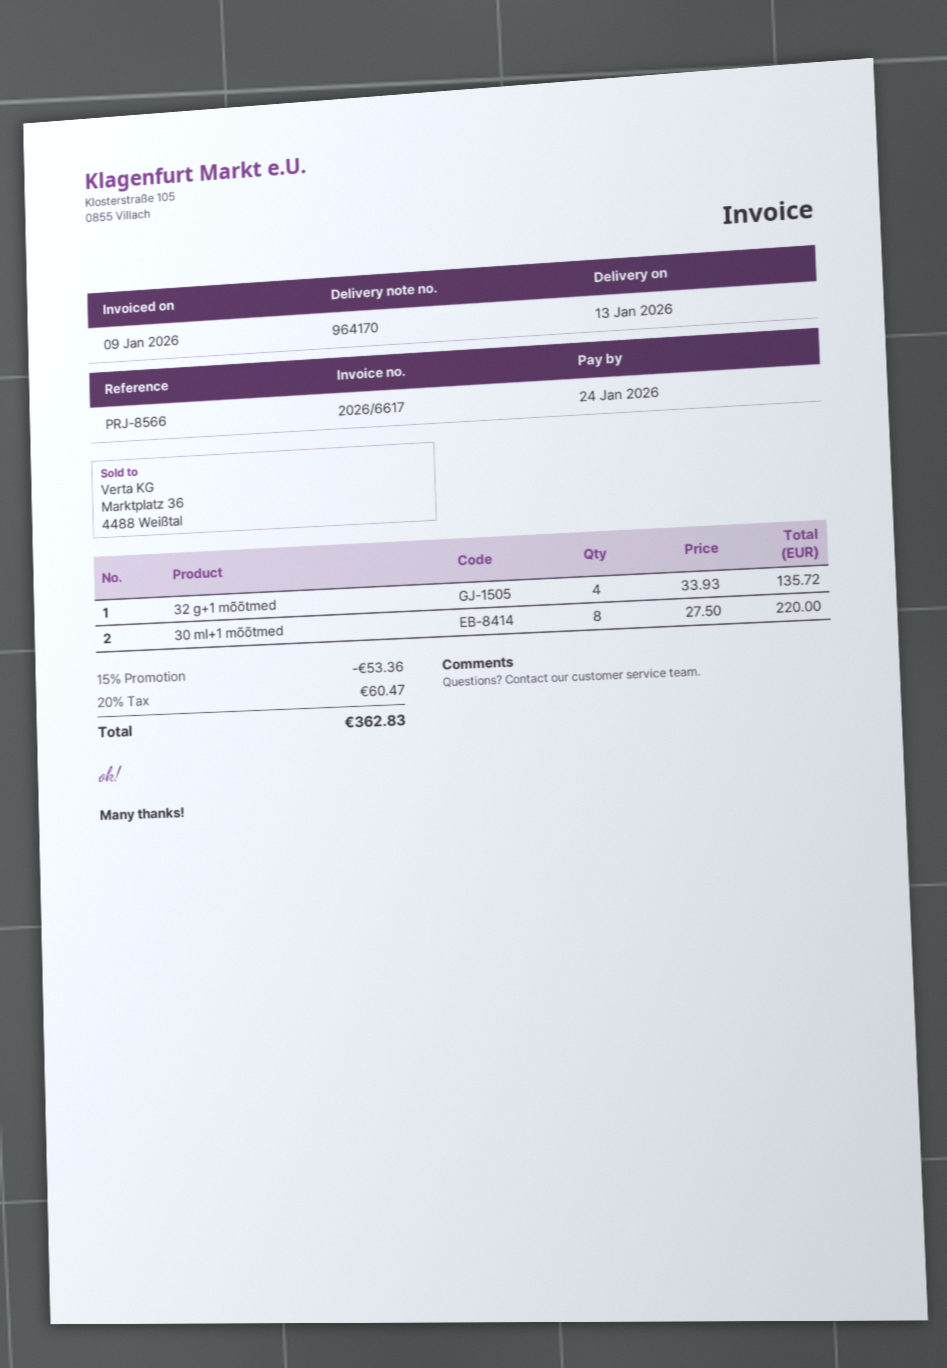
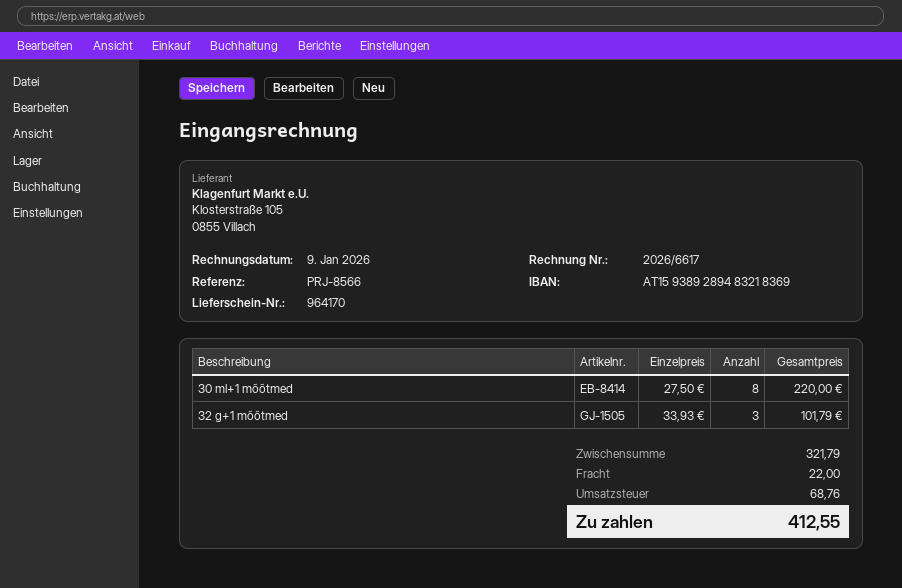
32 g+1 mõõtmed: 4 x 33.93 = 135.72 -> 3 x 33.93 = 101.79
discount: 15% = 53.36 -> none
shipping: none -> 22.00
tax: 60.47 -> 68.76
total: 362.83 -> 412.55

